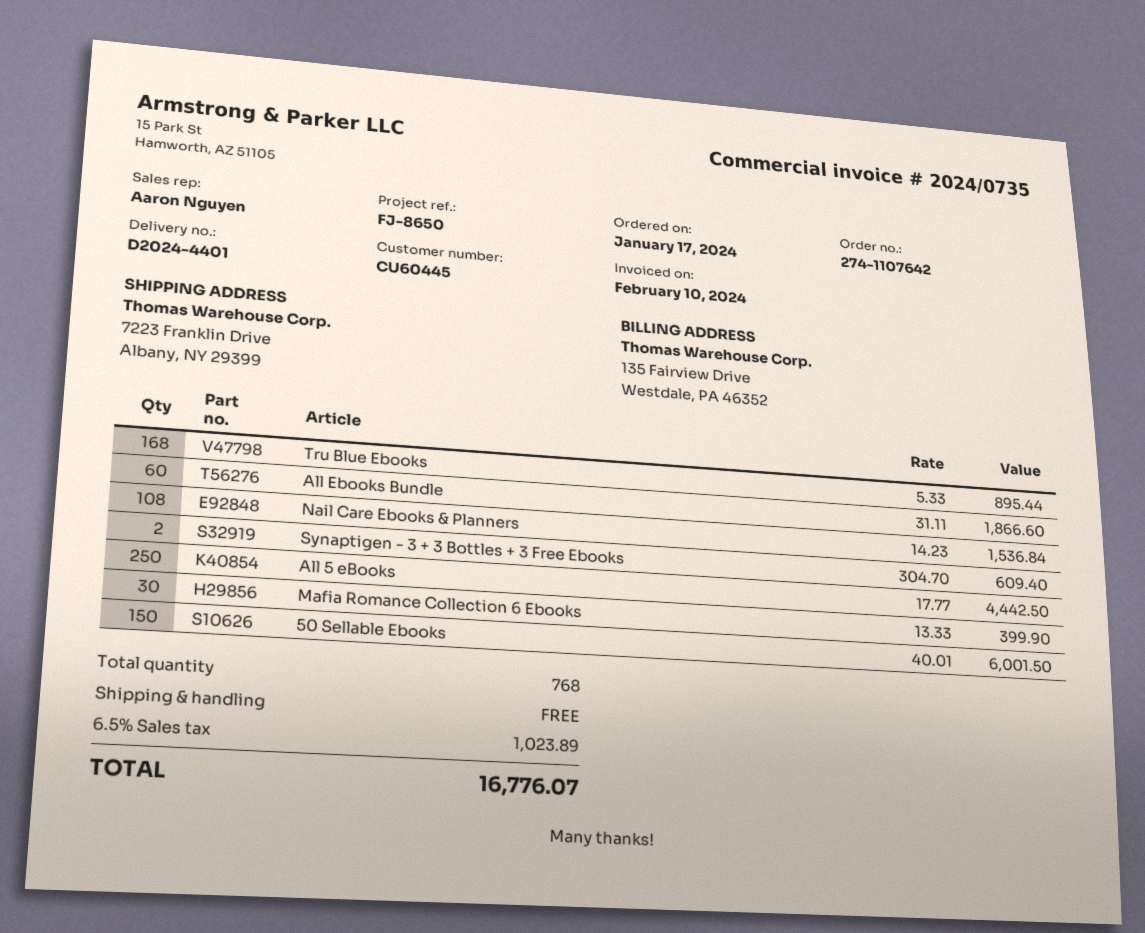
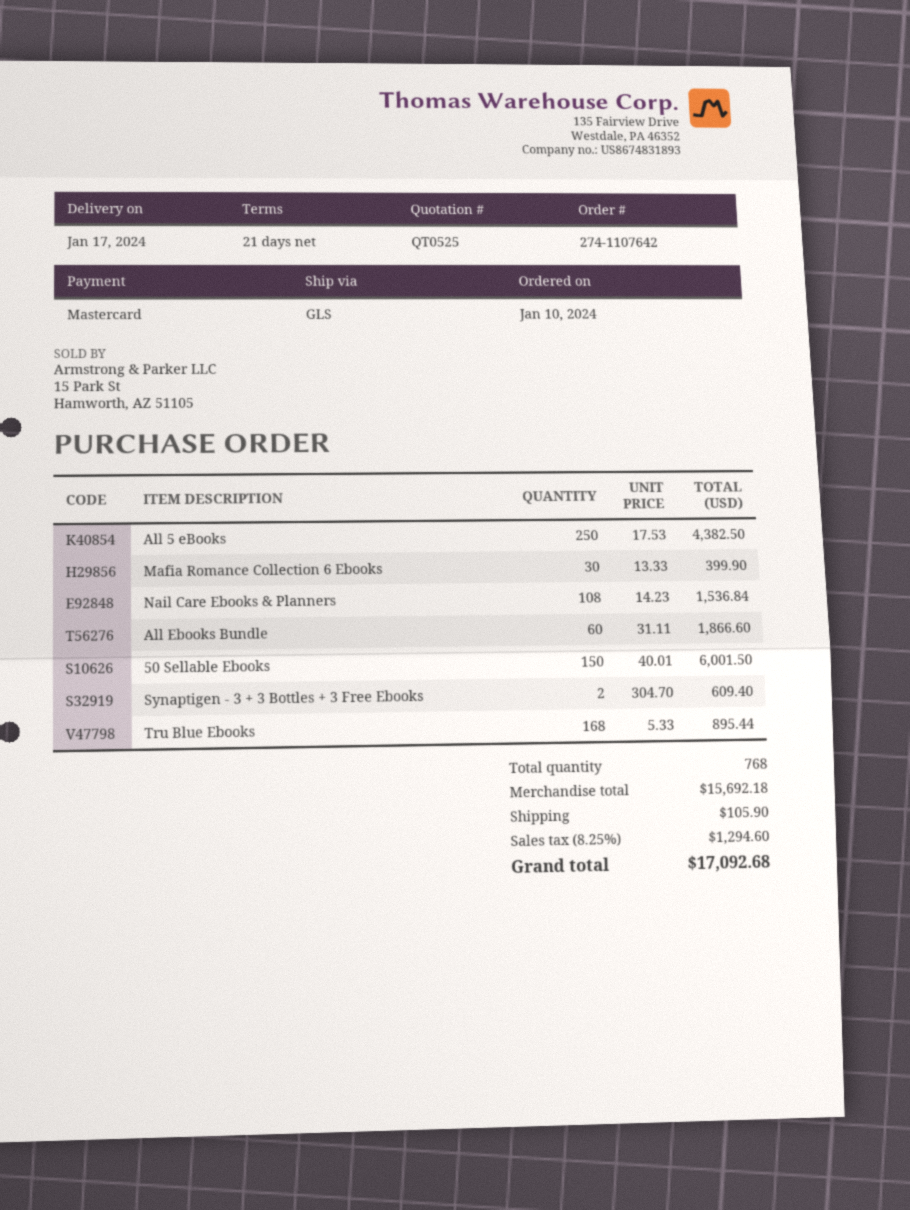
order date: 2024-01-17 -> 2024-01-10
All 5 eBooks: 250 x 17.77 = 4442.50 -> 250 x 17.53 = 4382.50
shipping: 0.00 -> 105.90
tax: 6.5% = 1023.89 -> 8.25% = 1294.60
total: 16776.07 -> 17092.68

